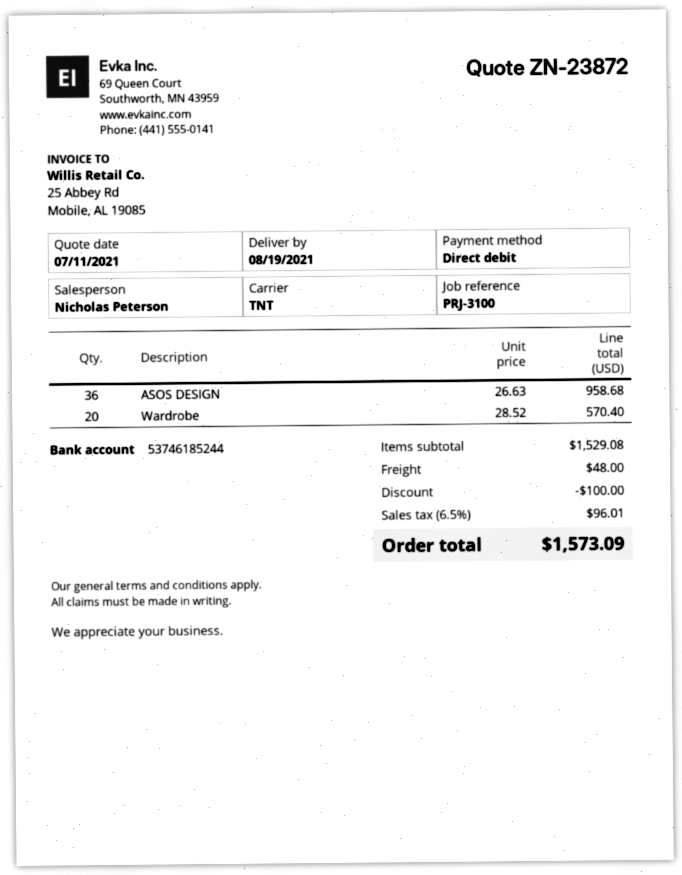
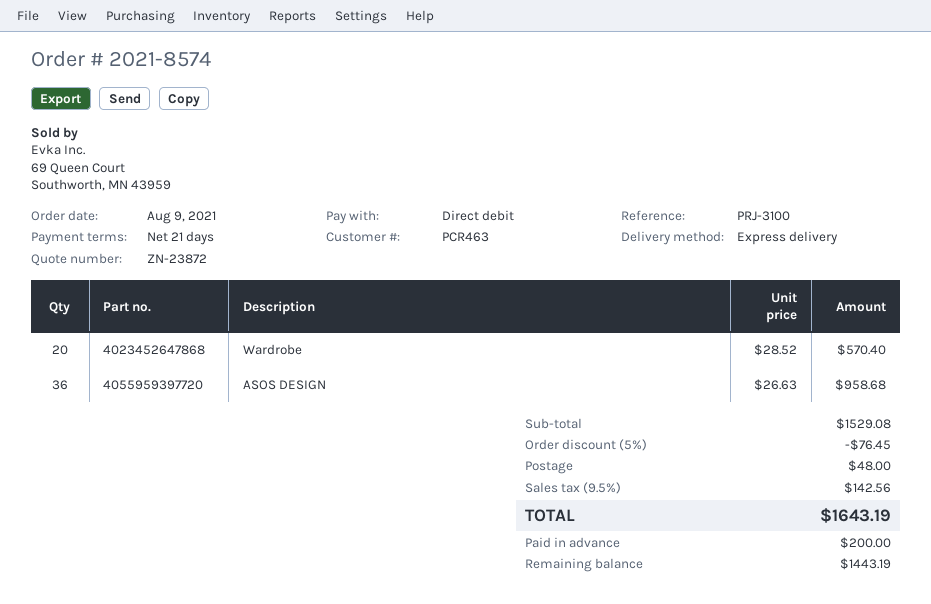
shipping method: TNT -> express
discount: 100.00 -> 76.45
tax: 6.5% = 96.01 -> 9.5% = 142.56
total: 1573.09 -> 1643.19

